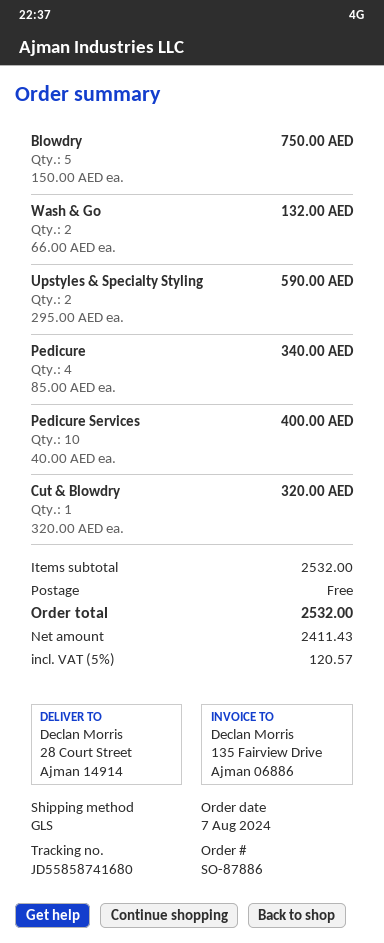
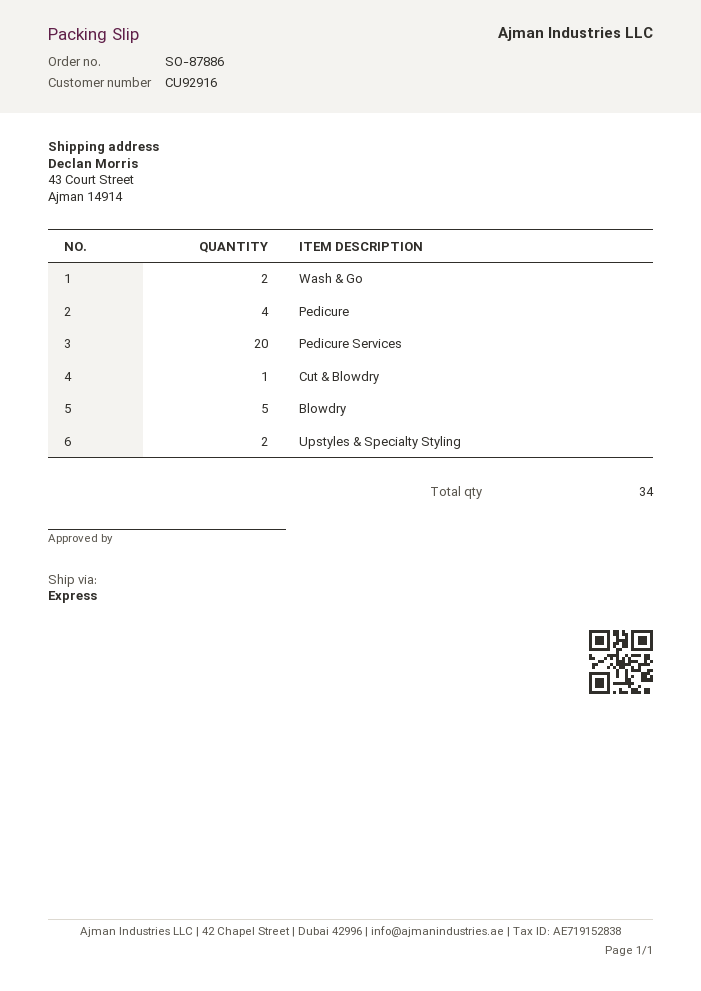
shipping method: GLS -> express
ship to: 28 Court Street, Ajman 14914 -> 43 Court Street, Ajman 14914
Pedicure Services: 10 -> 20

